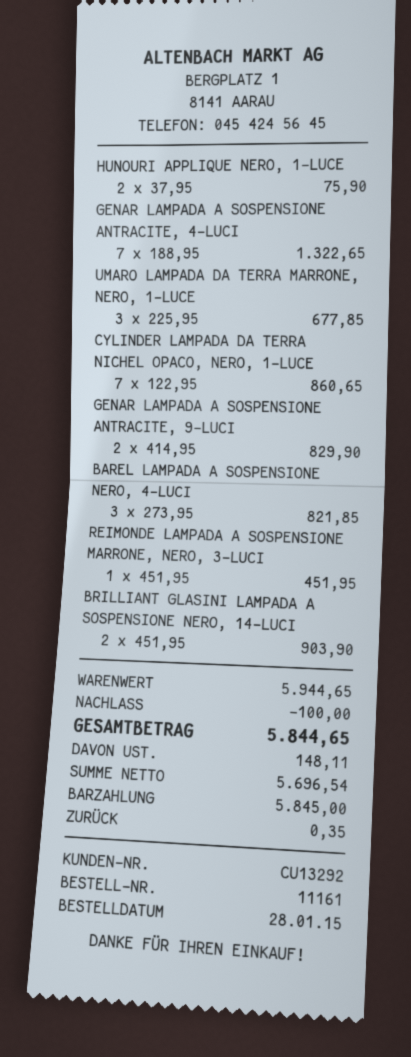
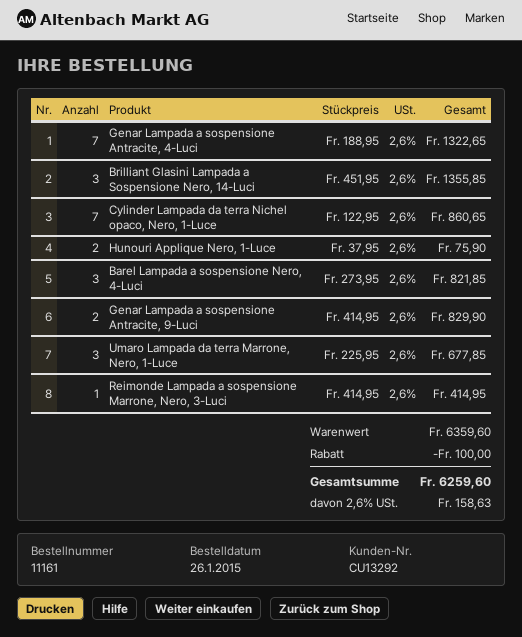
order date: 2015-01-28 -> 2015-01-26
REIMONDE LAMPADA A SOSPENSIONE MARRONE, NERO, 3-LUCI: 1 x 451.95 = 451.95 -> 1 x 414.95 = 414.95
BRILLIANT GLASINI LAMPADA A SOSPENSIONE NERO, 14-LUCI: 2 x 451.95 = 903.90 -> 3 x 451.95 = 1355.85
subtotal: 5944.65 -> 6359.60
tax: 148.11 -> 158.63
total: 5844.65 -> 6259.60

